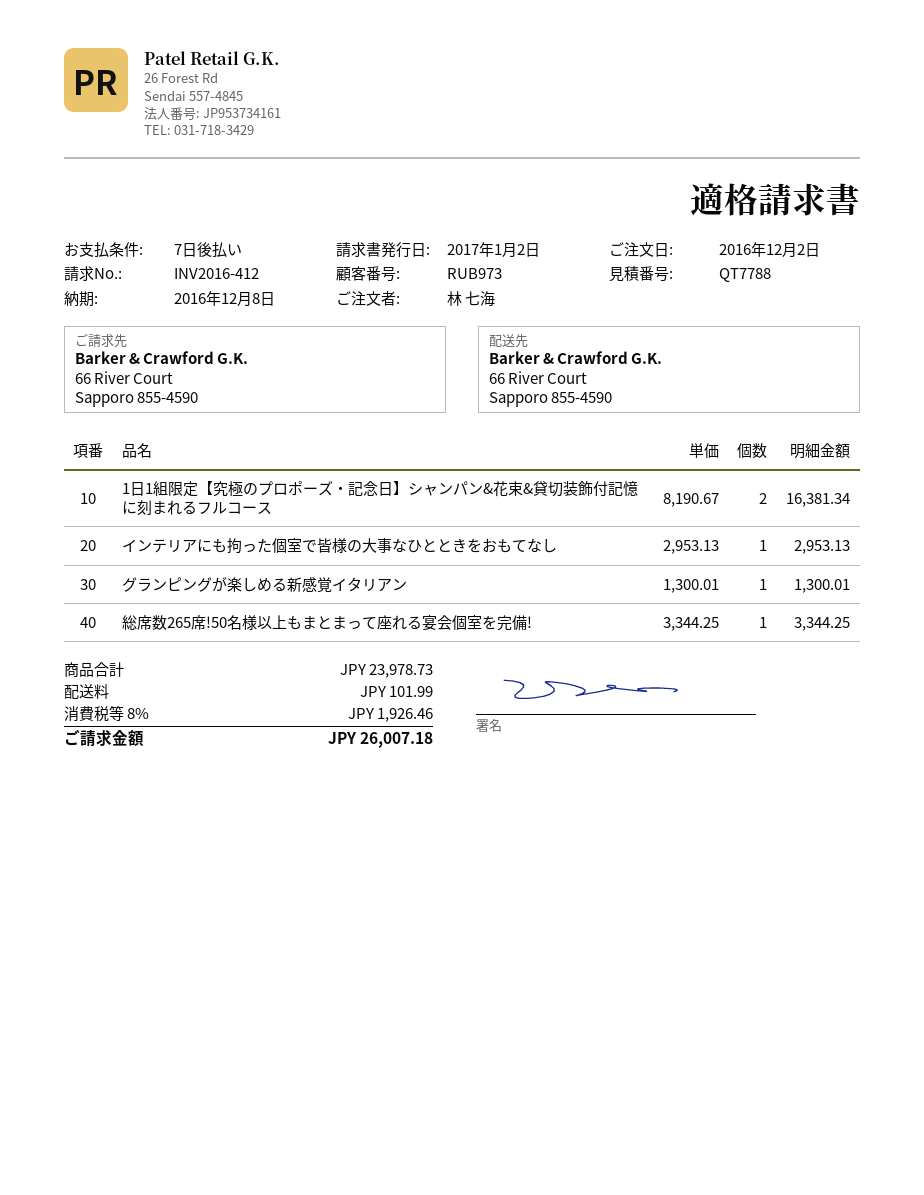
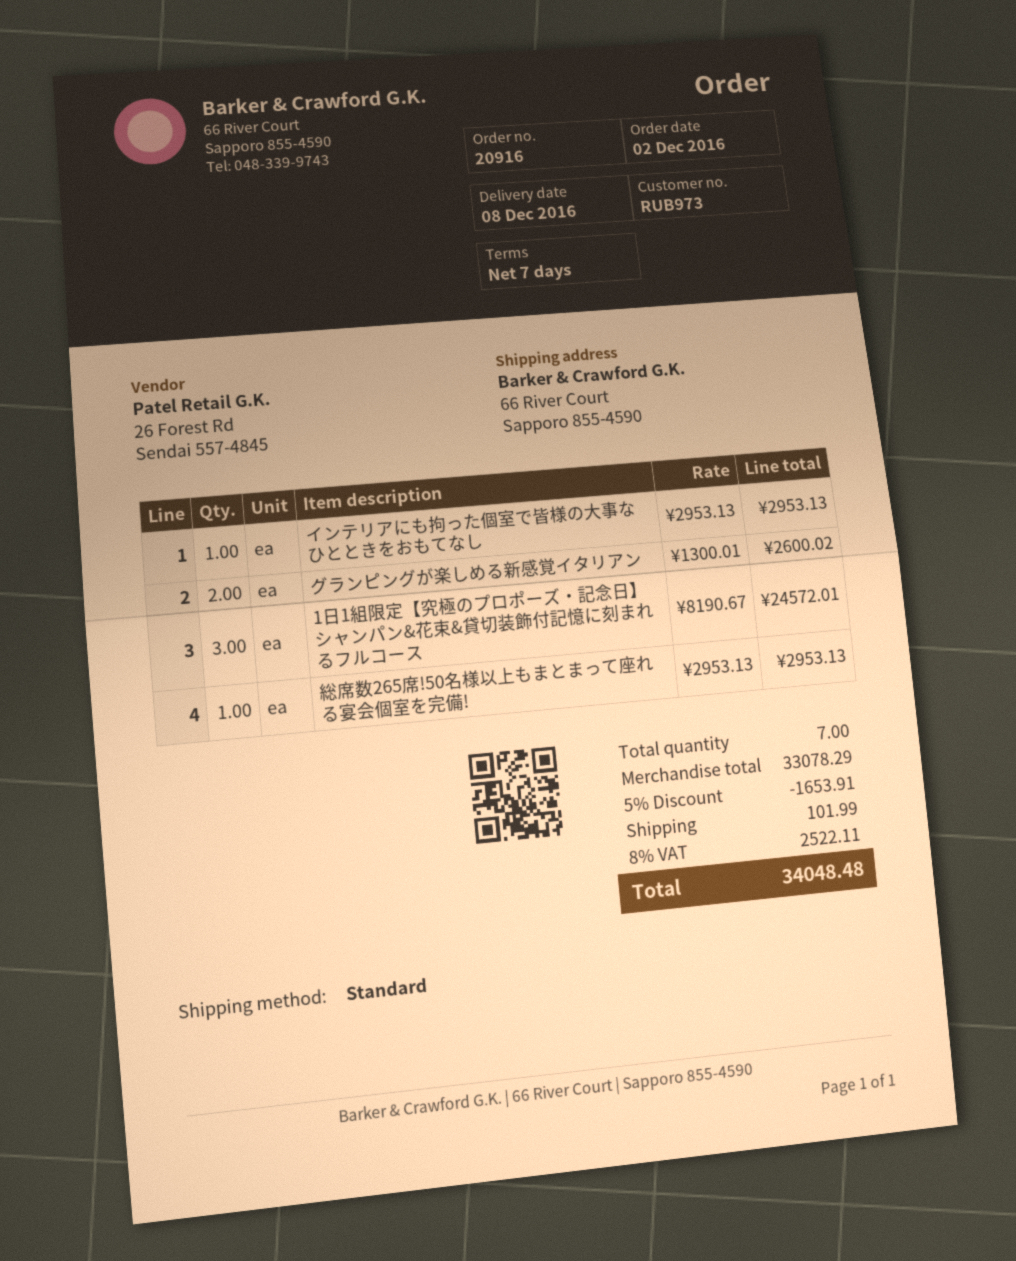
1日1組限定【究極のプロポーズ・記念日】シャンパン&花束&貸切装飾付記憶に刻まれるフルコース: 2 x 8190.67 = 16381.34 -> 3 x 8190.67 = 24572.01
グランピングが楽しめる新感覚イタリアン: 1 x 1300.01 = 1300.01 -> 2 x 1300.01 = 2600.02
総席数265席!50名様以上もまとまって座れる宴会個室を完備!: 1 x 3344.25 = 3344.25 -> 1 x 2953.13 = 2953.13
subtotal: 23978.73 -> 33078.29
discount: none -> 5% = 1653.91
tax: 8% = 1926.46 -> 8% = 2522.11
total: 26007.18 -> 34048.48

